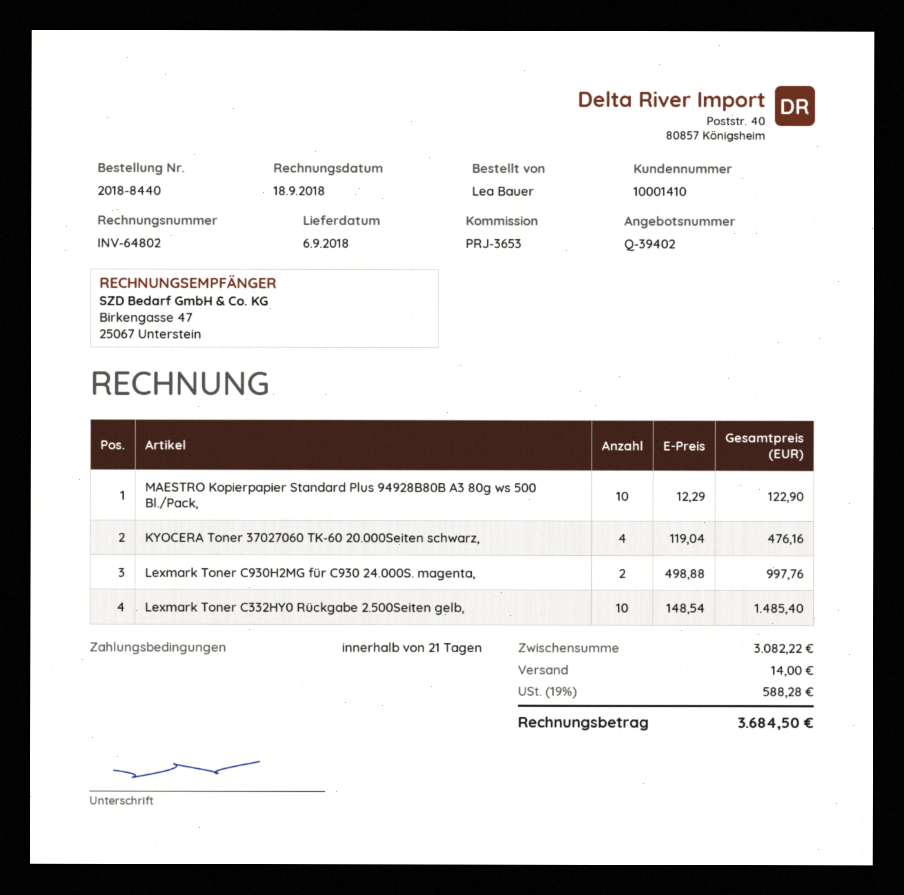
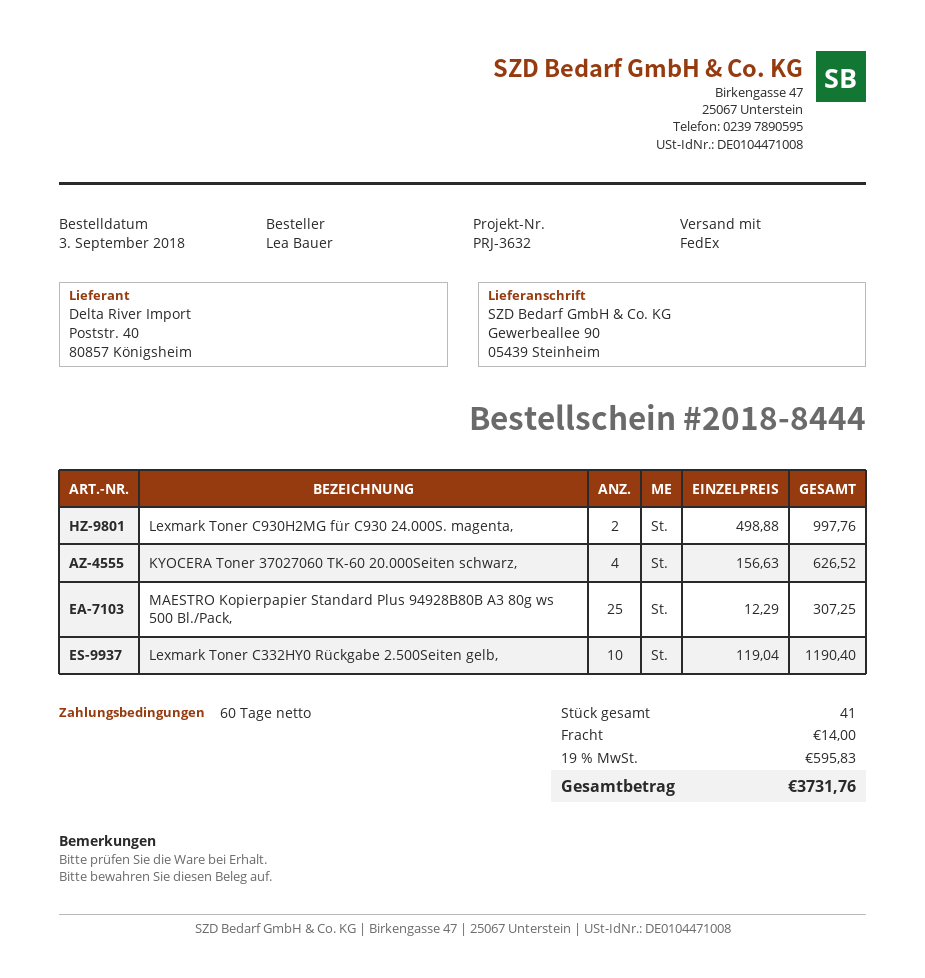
order number: 2018-8440 -> 2018-8444
payment terms: 21 days -> 60 days
reference: PRJ-3653 -> PRJ-3632
MAESTRO Kopierpapier Standard Plus 94928B80B A3 80g ws 500 Bl./Pack,: 10 x 12.29 = 122.90 -> 25 x 12.29 = 307.25
KYOCERA Toner 37027060 TK-60 20.000Seiten schwarz,: 4 x 119.04 = 476.16 -> 4 x 156.63 = 626.52
Lexmark Toner C332HY0 Rückgabe 2.500Seiten gelb,: 10 x 148.54 = 1485.40 -> 10 x 119.04 = 1190.40
tax: 19% = 588.28 -> 19% = 595.83
total: 3684.50 -> 3731.76

